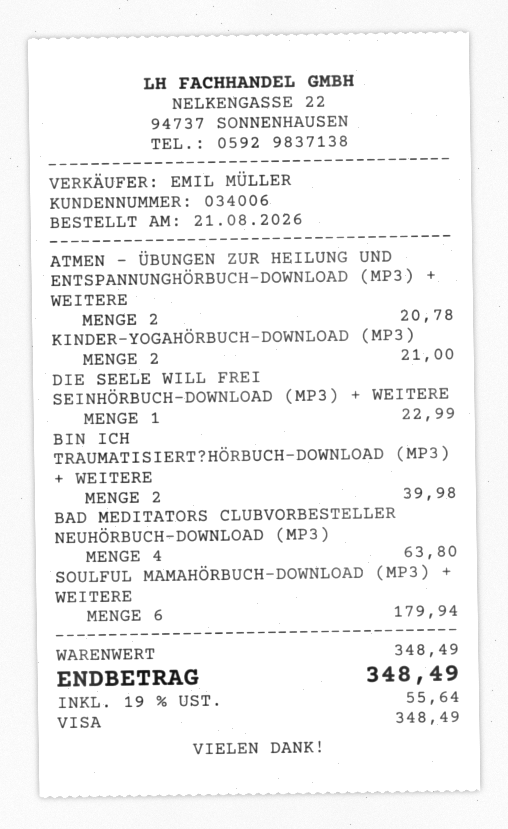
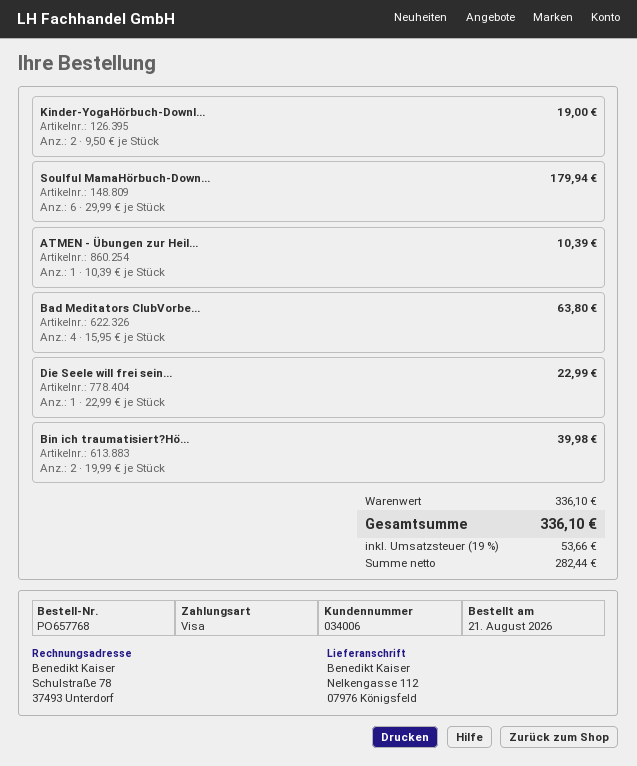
ATMEN - ÜBUNGEN ZUR HEILUNG UND ENTSPANNUNGHÖRBUCH-DOWNLOAD (MP3) + WEITERE: 2 for 20.78 -> 1 for 10.39
KINDER-YOGAHÖRBUCH-DOWNLOAD (MP3): 2 for 21.00 -> 2 for 19.00
subtotal: 348.49 -> 336.10
tax: 19% = 55.64 -> 19% = 53.66
total: 348.49 -> 336.10

